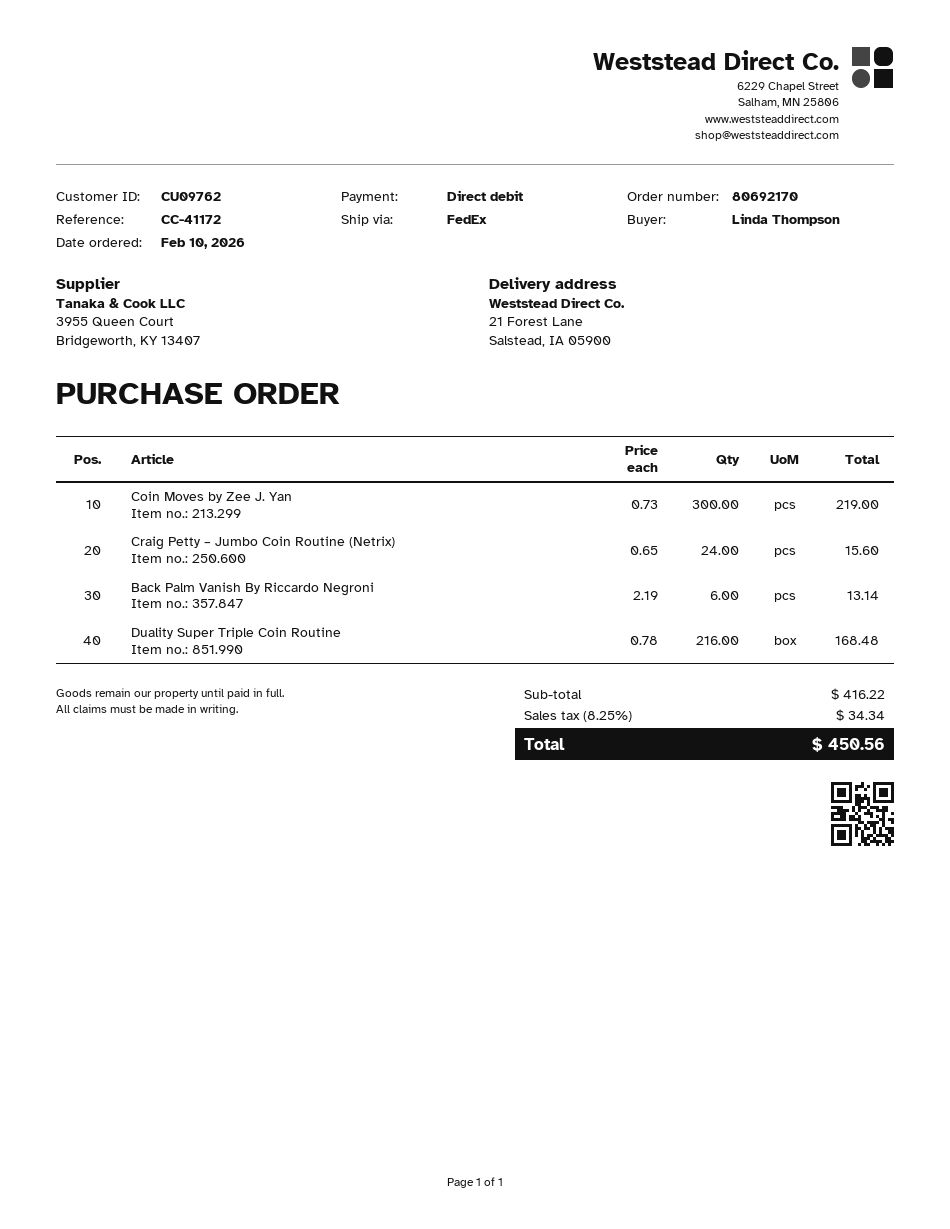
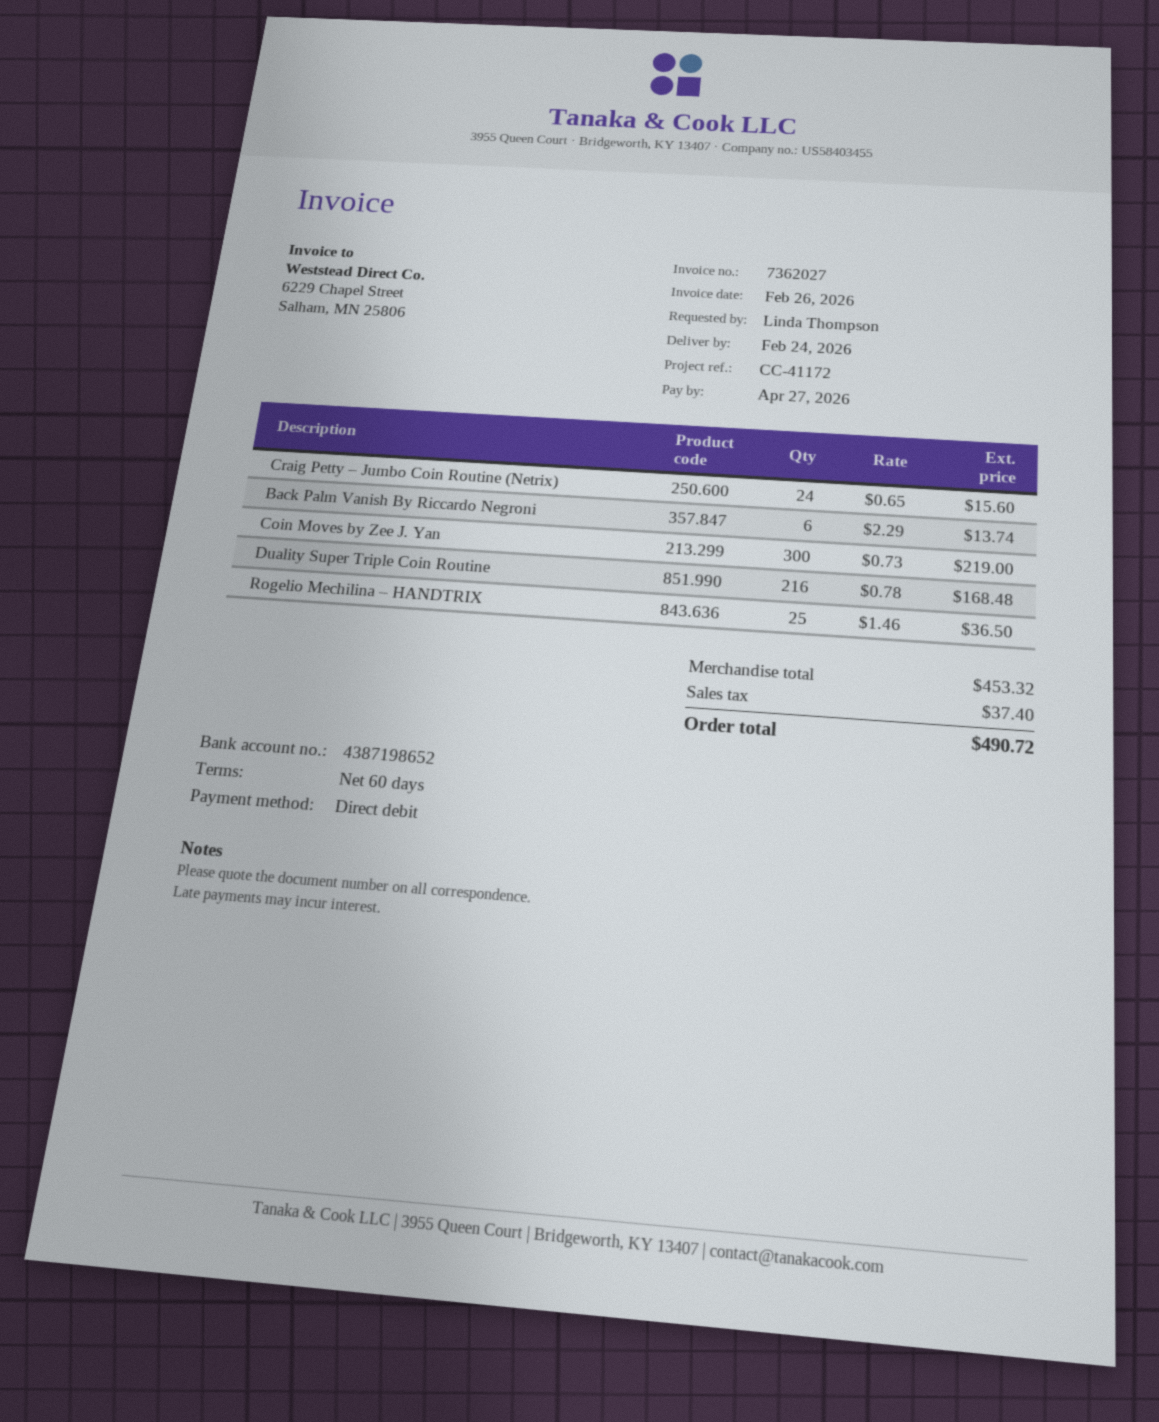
Back Palm Vanish By Riccardo Negroni: 6 x 2.19 = 13.14 -> 6 x 2.29 = 13.74
Rogelio Mechilina – HANDTRIX: none -> 25 x 1.46 = 36.50
subtotal: 416.22 -> 453.32
tax: 34.34 -> 37.40
total: 450.56 -> 490.72

